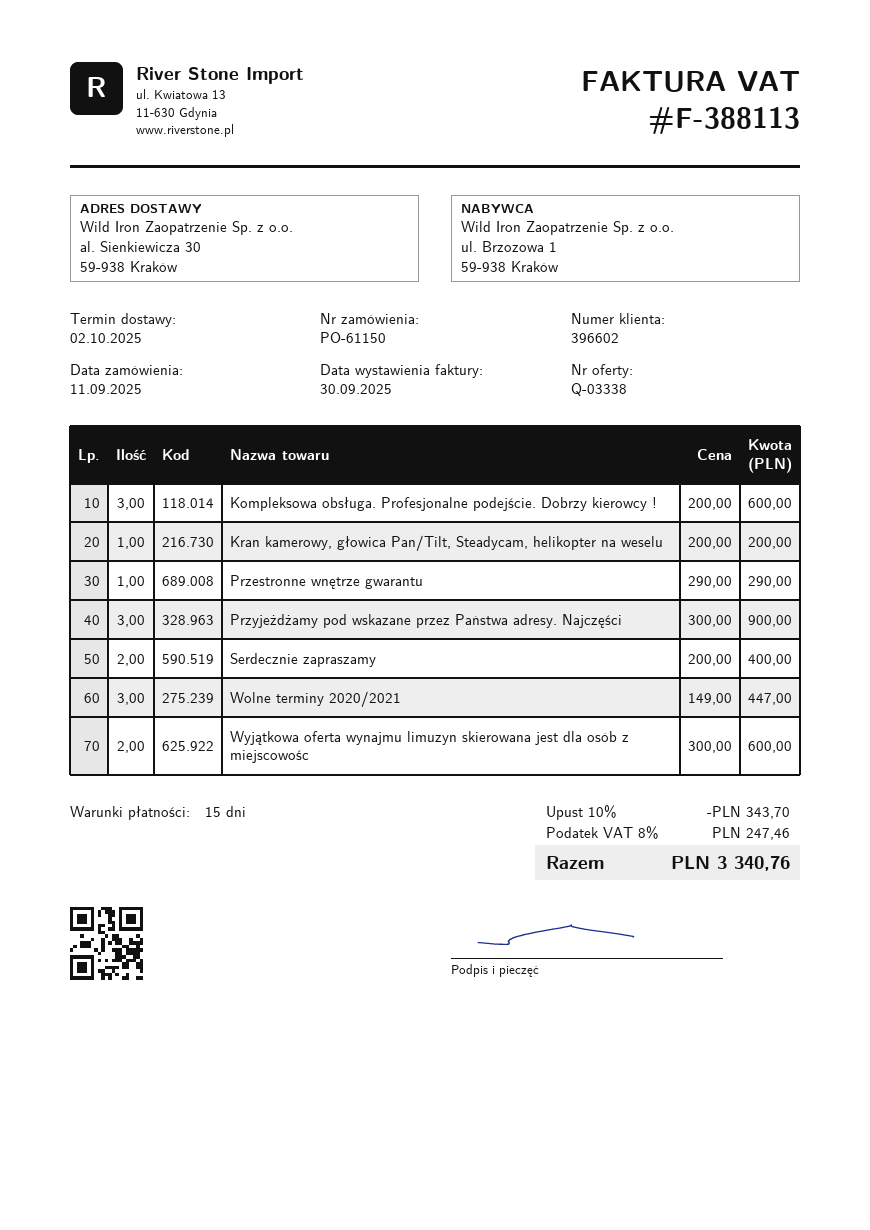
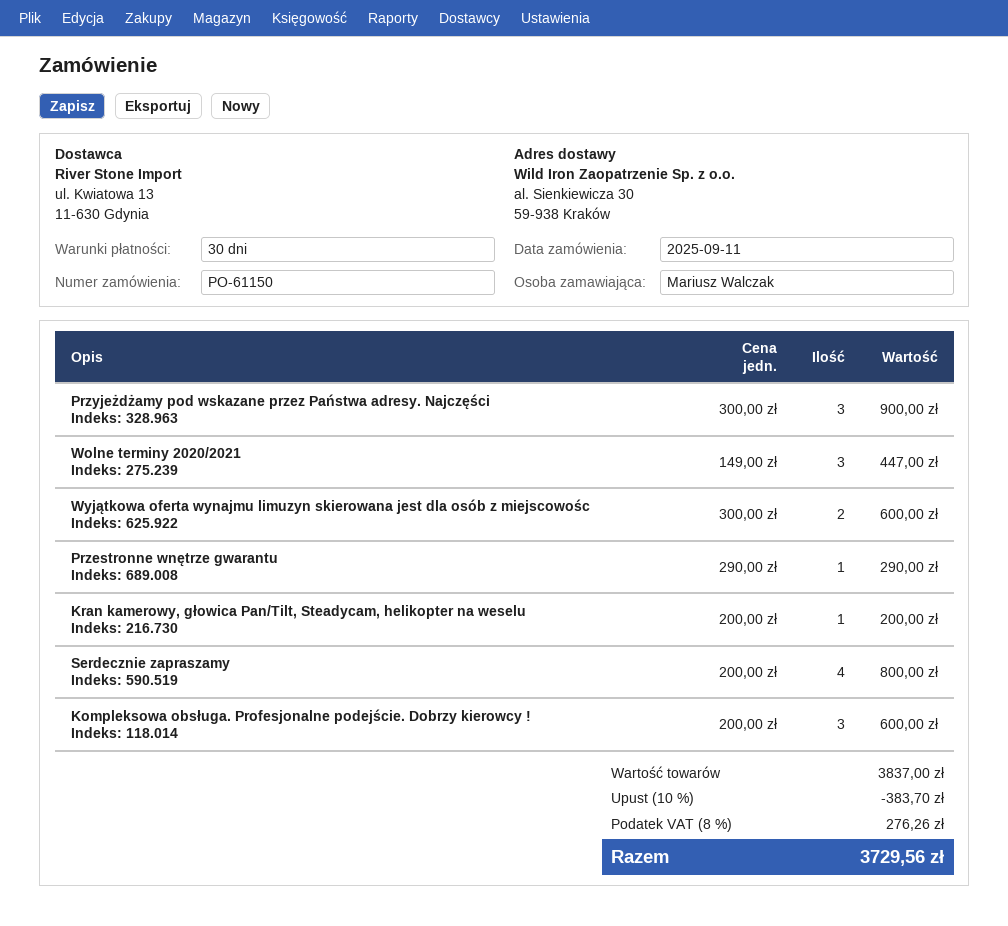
payment terms: 15 days -> 30 days
Serdecznie zapraszamy: 2 x 200.00 = 400.00 -> 4 x 200.00 = 800.00
discount: 10% = 343.70 -> 10% = 383.70
tax: 8% = 247.46 -> 8% = 276.26
total: 3340.76 -> 3729.56

